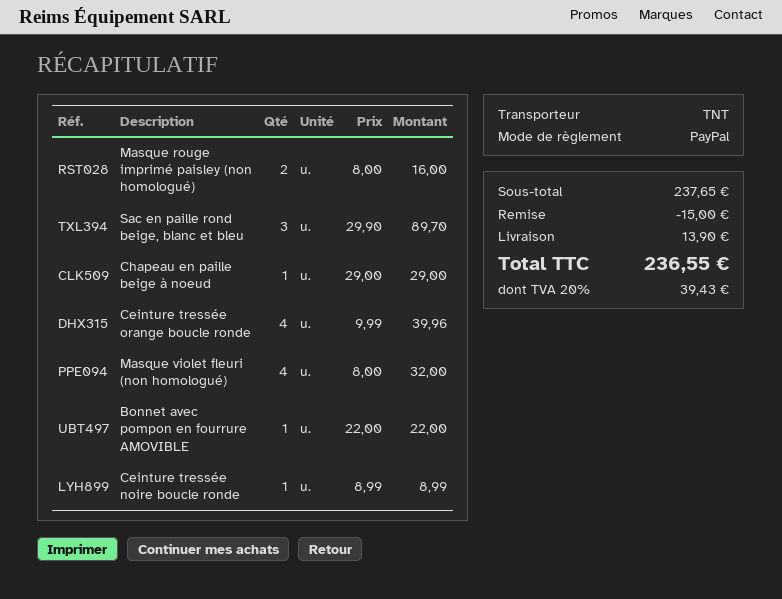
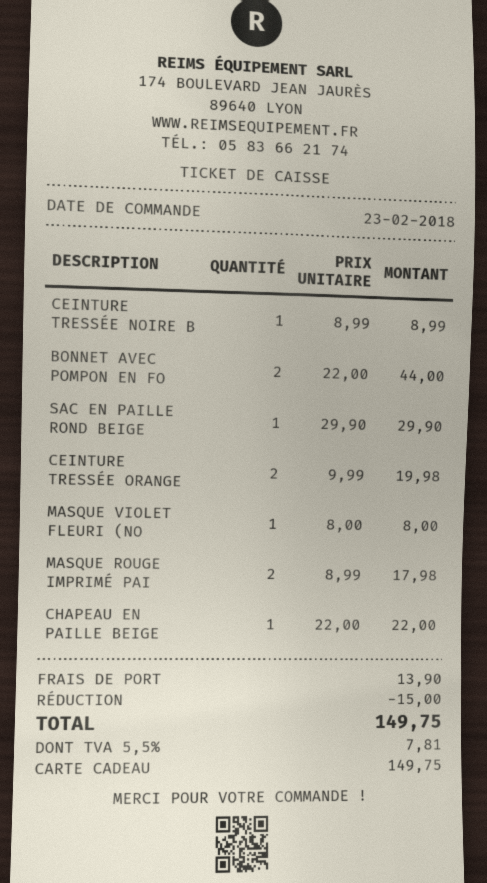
payment method: PayPal -> gift card
Masque rouge imprimé paisley (non homologué): 2 x 8.00 = 16.00 -> 2 x 8.99 = 17.98
Sac en paille rond beige, blanc et bleu: 3 x 29.90 = 89.70 -> 1 x 29.90 = 29.90
Chapeau en paille beige à noeud: 1 x 29.00 = 29.00 -> 1 x 22.00 = 22.00
Ceinture tressée orange boucle ronde: 4 x 9.99 = 39.96 -> 2 x 9.99 = 19.98
Masque violet fleuri (non homologué): 4 x 8.00 = 32.00 -> 1 x 8.00 = 8.00
Bonnet avec pompon en fourrure AMOVIBLE: 1 x 22.00 = 22.00 -> 2 x 22.00 = 44.00
tax: 20% = 39.43 -> 5.5% = 7.81
total: 236.55 -> 149.75

